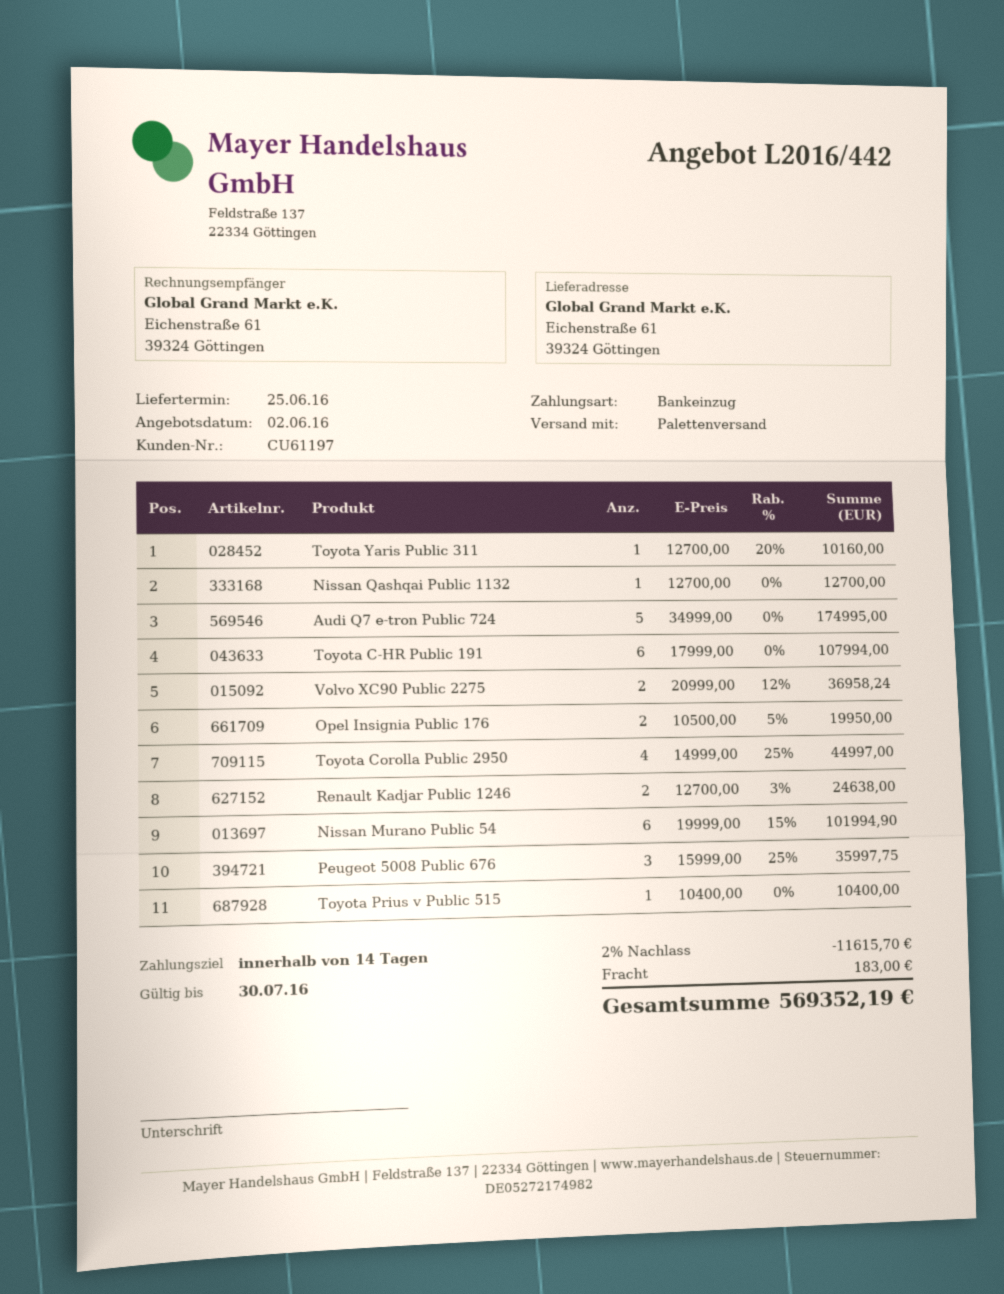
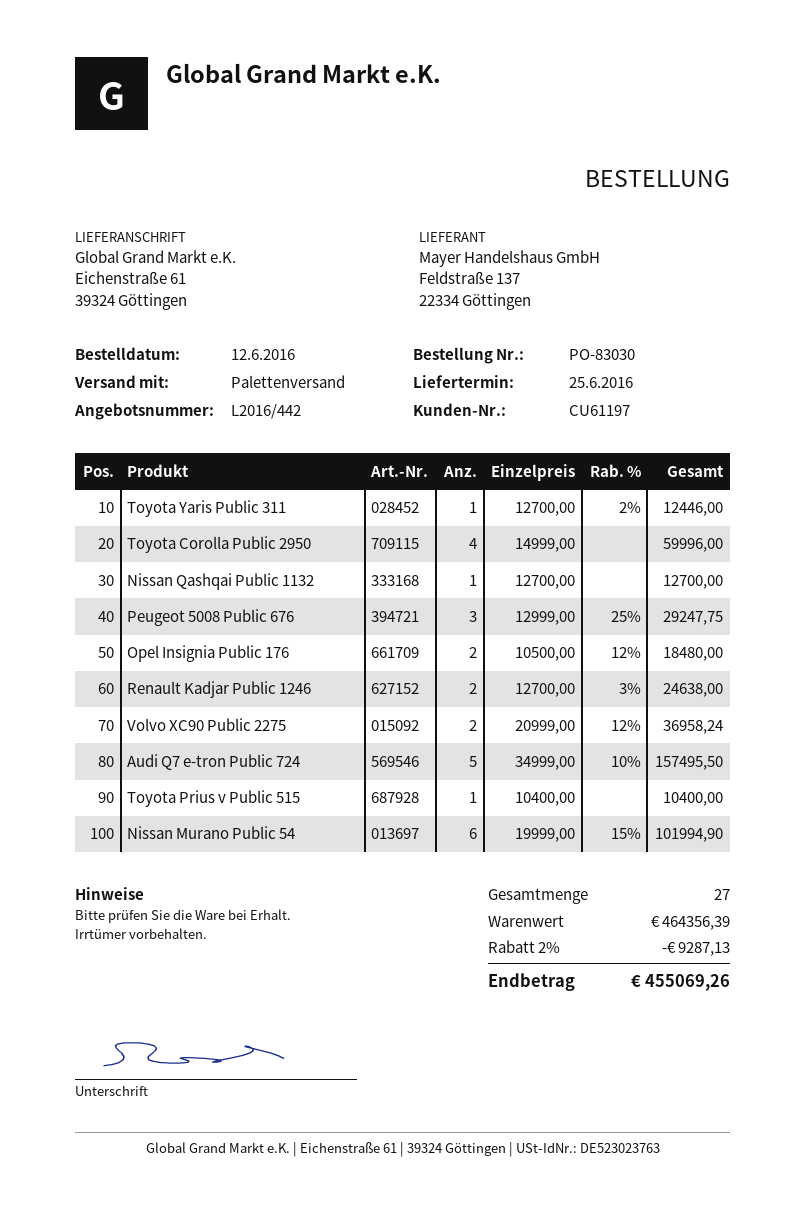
Toyota Yaris Public 311: 1 x 12700.00 - 20% = 10160.00 -> 1 x 12700.00 - 2% = 12446.00
Audi Q7 e-tron Public 724: 5 x 34999.00 = 174995.00 -> 5 x 34999.00 - 10% = 157495.50
Toyota C-HR Public 191: 6 x 17999.00 = 107994.00 -> none
Opel Insignia Public 176: 2 x 10500.00 - 5% = 19950.00 -> 2 x 10500.00 - 12% = 18480.00
Toyota Corolla Public 2950: 4 x 14999.00 - 25% = 44997.00 -> 4 x 14999.00 = 59996.00
Peugeot 5008 Public 676: 3 x 15999.00 - 25% = 35997.75 -> 3 x 12999.00 - 25% = 29247.75
discount: 2% = 11615.70 -> 2% = 9287.13
shipping: 183.00 -> none
total: 569352.19 -> 455069.26

